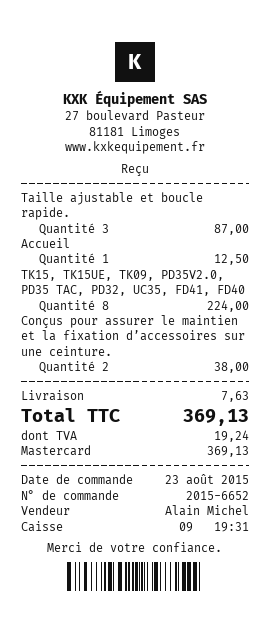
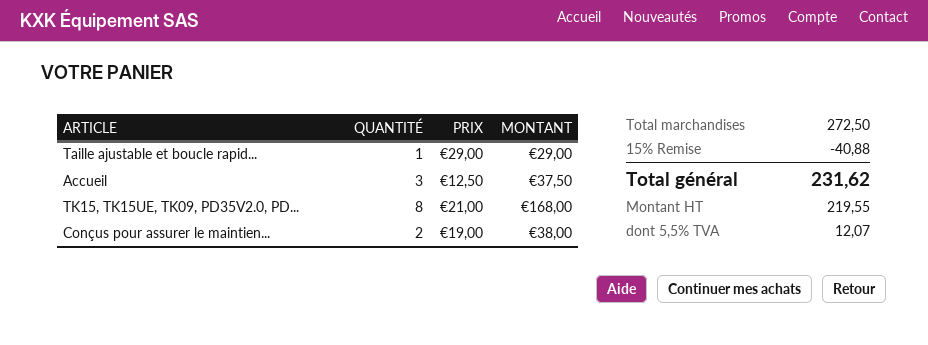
Taille ajustable et boucle rapide.: 3 for 87.00 -> 1 for 29.00
Accueil: 1 for 12.50 -> 3 for 37.50
TK15, TK15UE, TK09, PD35V2.0, PD35 TAC, PD32, UC35, FD41, FD40: 8 for 224.00 -> 8 for 168.00
discount: none -> 15% = 40.88
shipping: 7.63 -> none
tax: 19.24 -> 12.07
total: 369.13 -> 231.62

